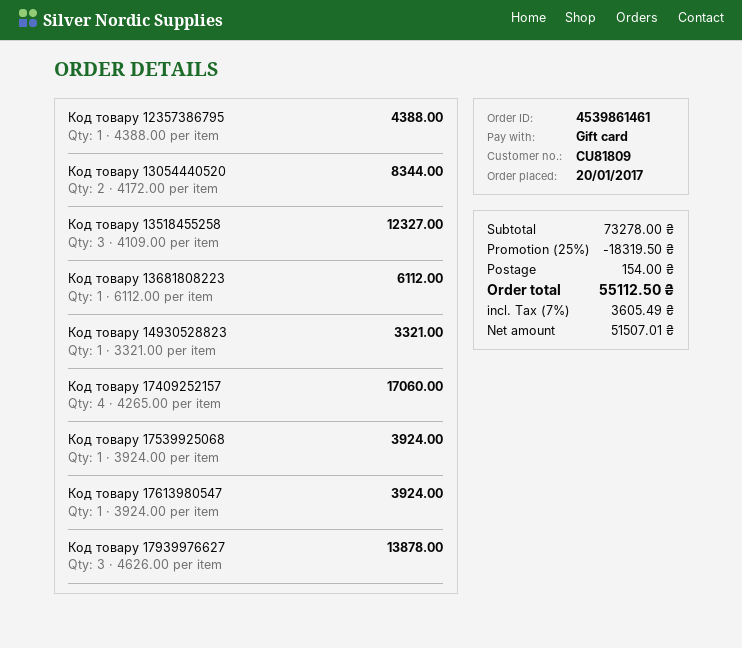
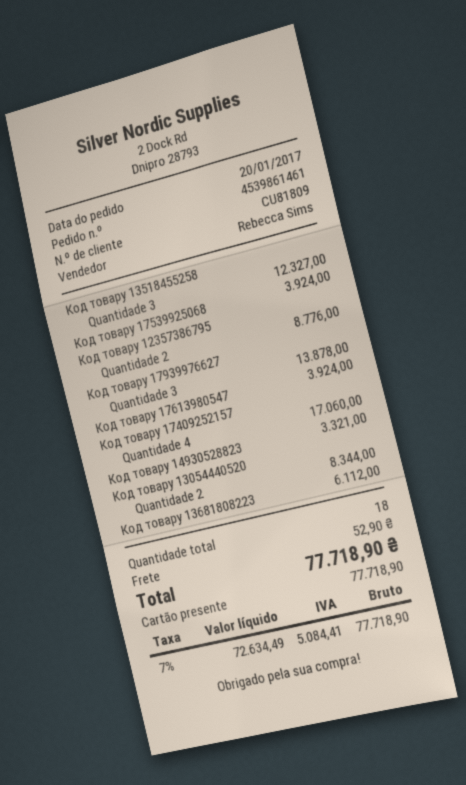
Код товару 12357386795: 1 for 4388.00 -> 2 for 8776.00
discount: 25% = 18319.50 -> none
shipping: 154.00 -> 52.90
net: 51507.01 -> 72634.49
tax: 7% = 3605.49 -> 7% = 5084.41
total: 55112.50 -> 77718.90

